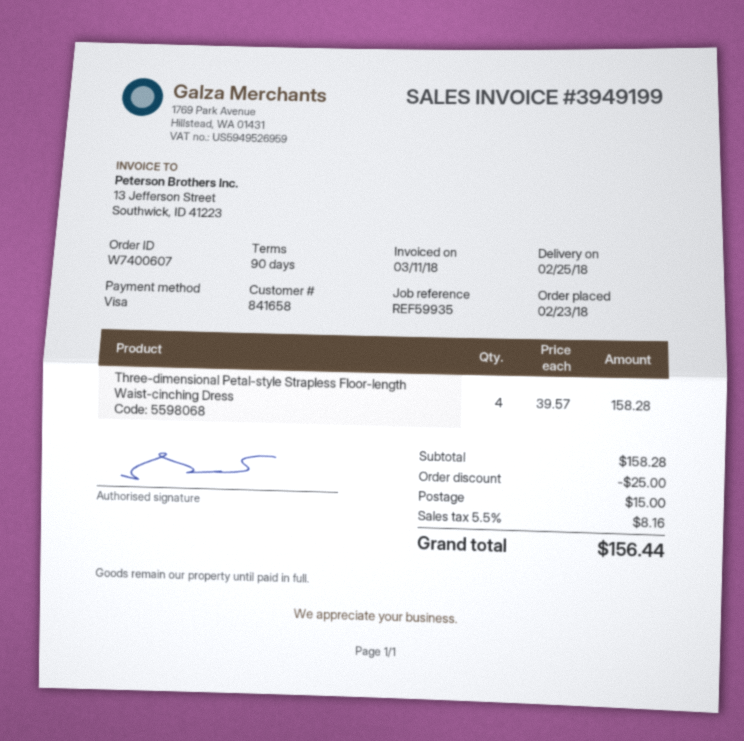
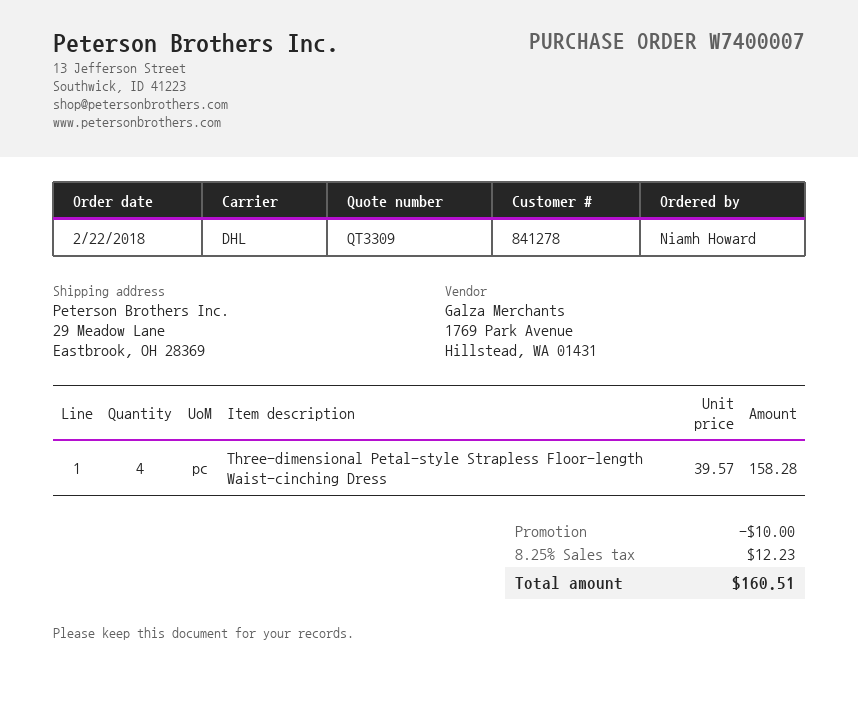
order number: W7400607 -> W7400007
order date: 2018-02-23 -> 2018-02-22
customer number: 841658 -> 841278
discount: 25.00 -> 10.00
shipping: 15.00 -> none
tax: 5.5% = 8.16 -> 8.25% = 12.23
total: 156.44 -> 160.51

